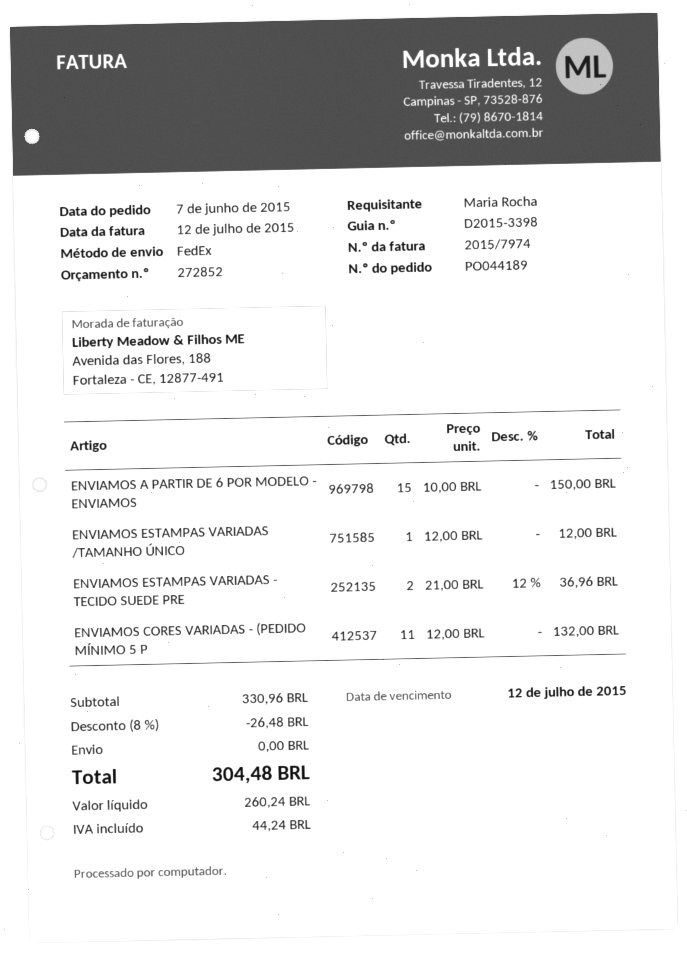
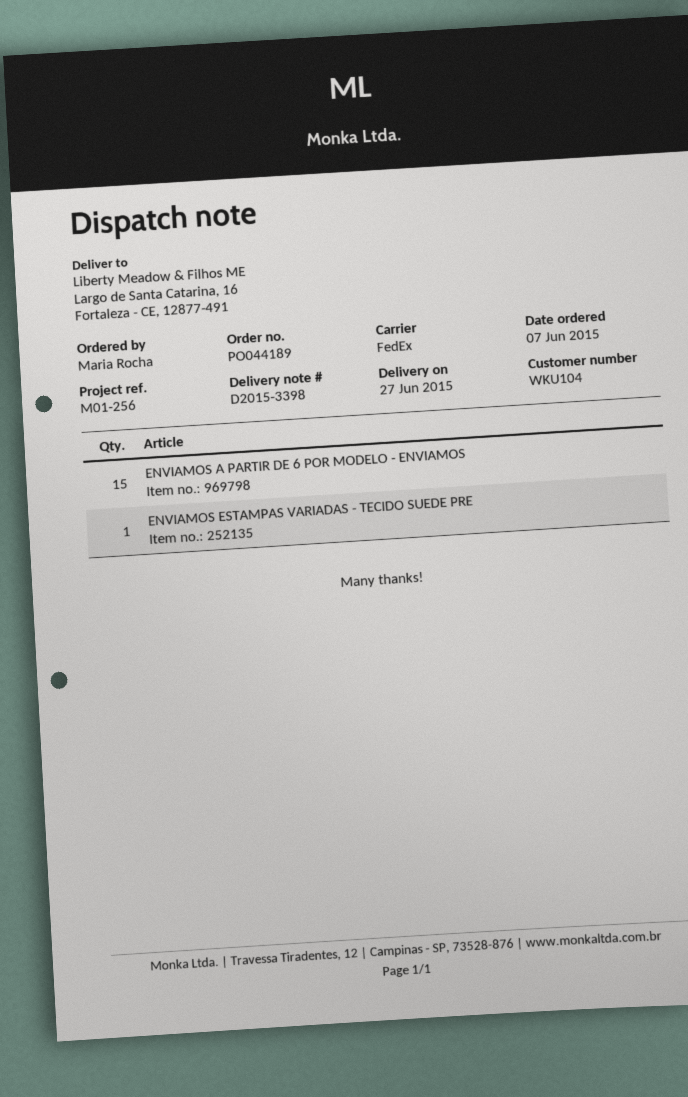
ENVIAMOS ESTAMPAS VARIADAS /TAMANHO ÚNICO: 1 -> none
ENVIAMOS ESTAMPAS VARIADAS - TECIDO SUEDE PRE: 2 -> 1
ENVIAMOS CORES VARIADAS - (PEDIDO MÍNIMO 5 P: 11 -> none

